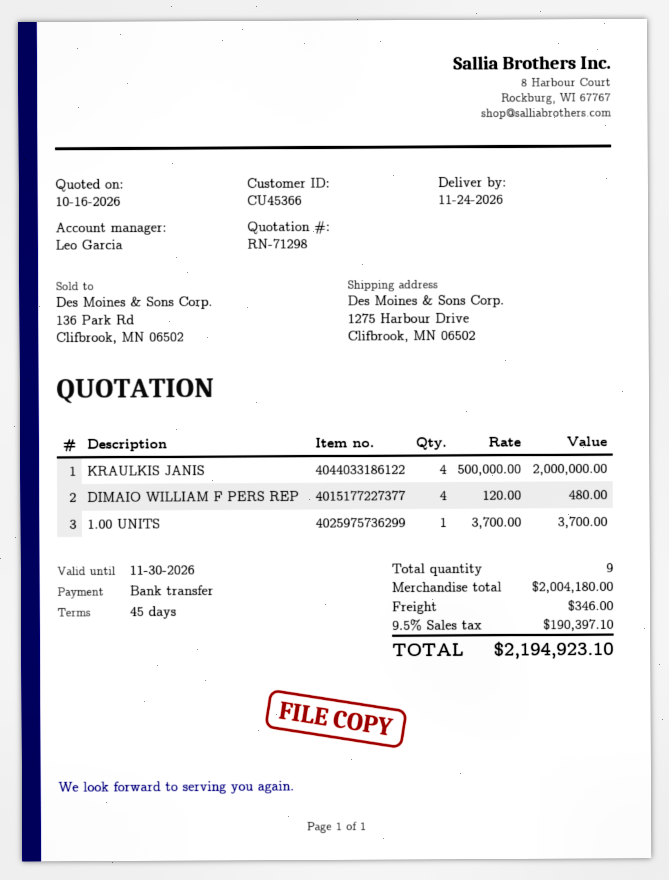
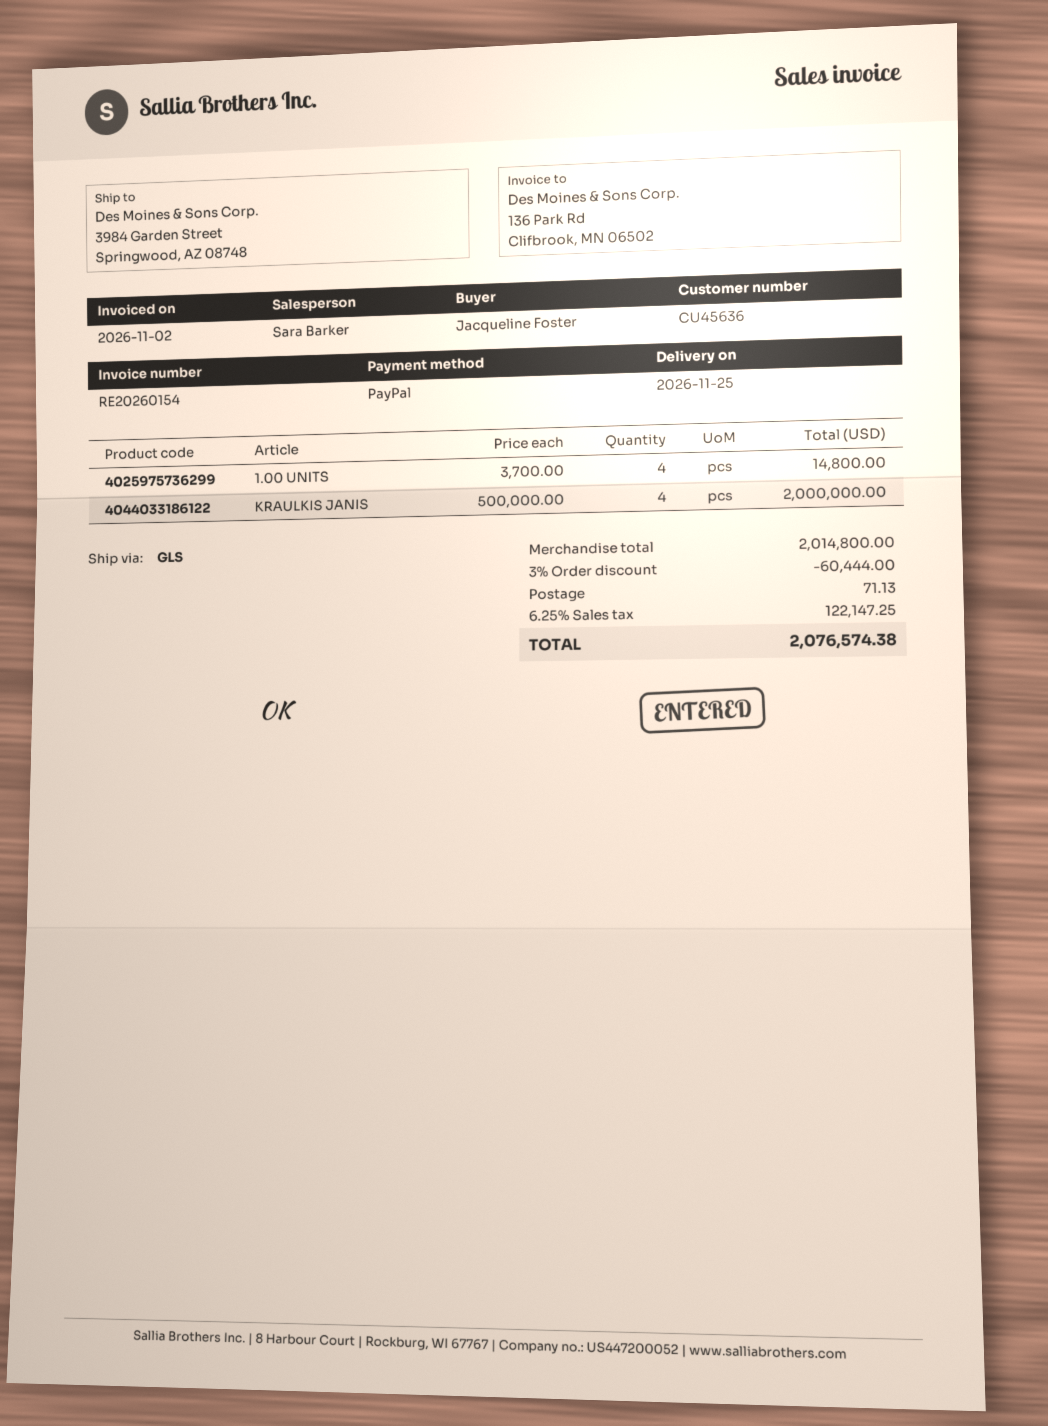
delivery date: 2026-11-24 -> 2026-11-25
customer number: CU45366 -> CU45636
sales rep: Leo Garcia -> Sara Barker
payment method: bank transfer -> PayPal
ship to: 1275 Harbour Drive, Clifbrook, MN 06502 -> 3984 Garden Street, Springwood, AZ 08748
DIMAIO WILLIAM F PERS REP: 4 x 120.00 = 480.00 -> none
1.00 UNITS: 1 x 3700.00 = 3700.00 -> 4 x 3700.00 = 14800.00
subtotal: 2004180.00 -> 2014800.00
discount: none -> 3% = 60444.00
shipping: 346.00 -> 71.13
tax: 9.5% = 190397.10 -> 6.25% = 122147.25
total: 2194923.10 -> 2076574.38

